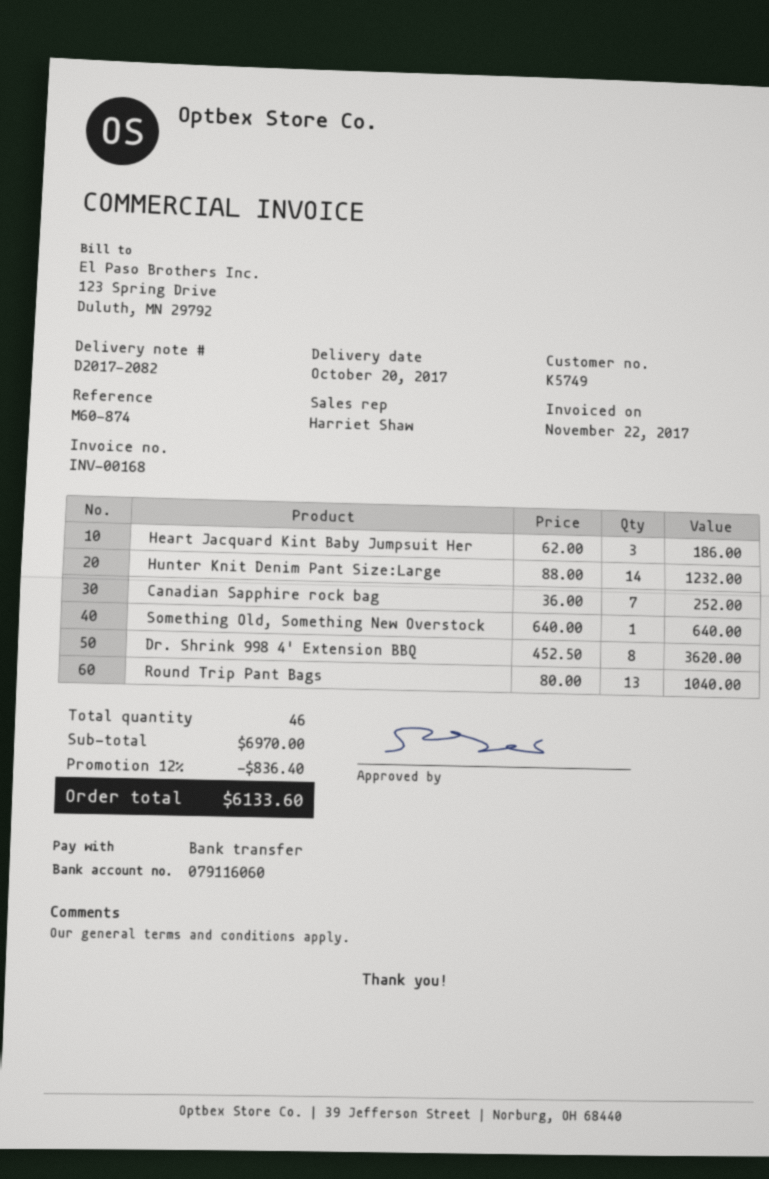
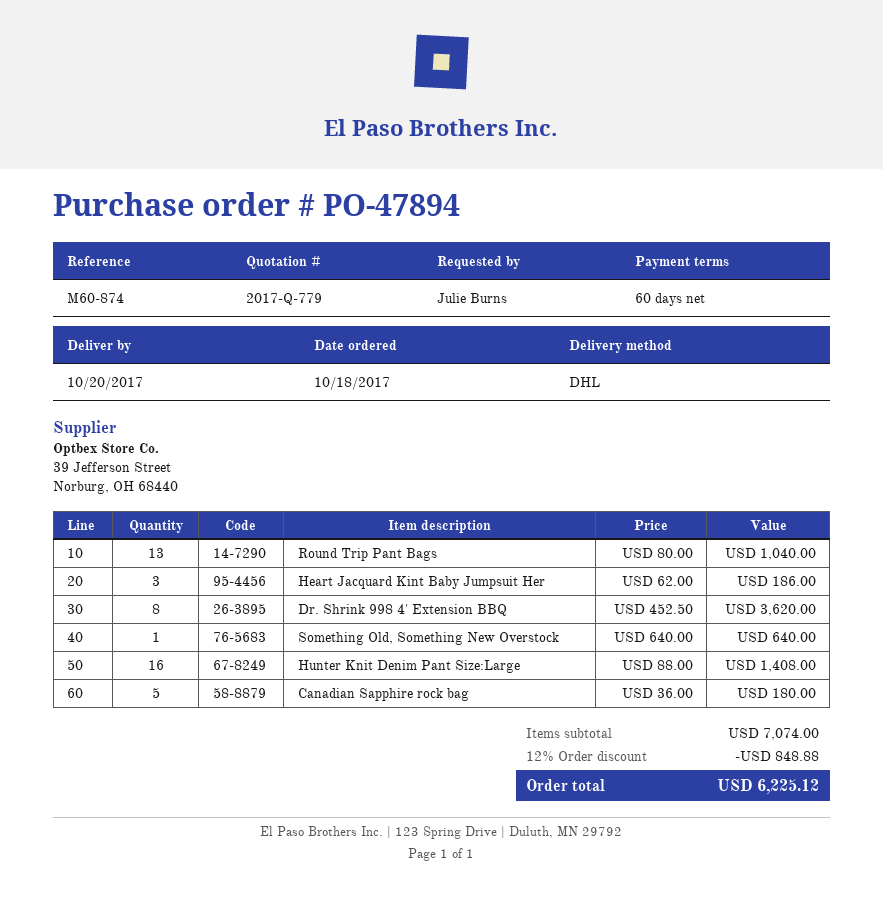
Hunter Knit Denim Pant Size:Large: 14 x 88.00 = 1232.00 -> 16 x 88.00 = 1408.00
Canadian Sapphire rock bag: 7 x 36.00 = 252.00 -> 5 x 36.00 = 180.00
subtotal: 6970.00 -> 7074.00
discount: 12% = 836.40 -> 12% = 848.88
total: 6133.60 -> 6225.12

